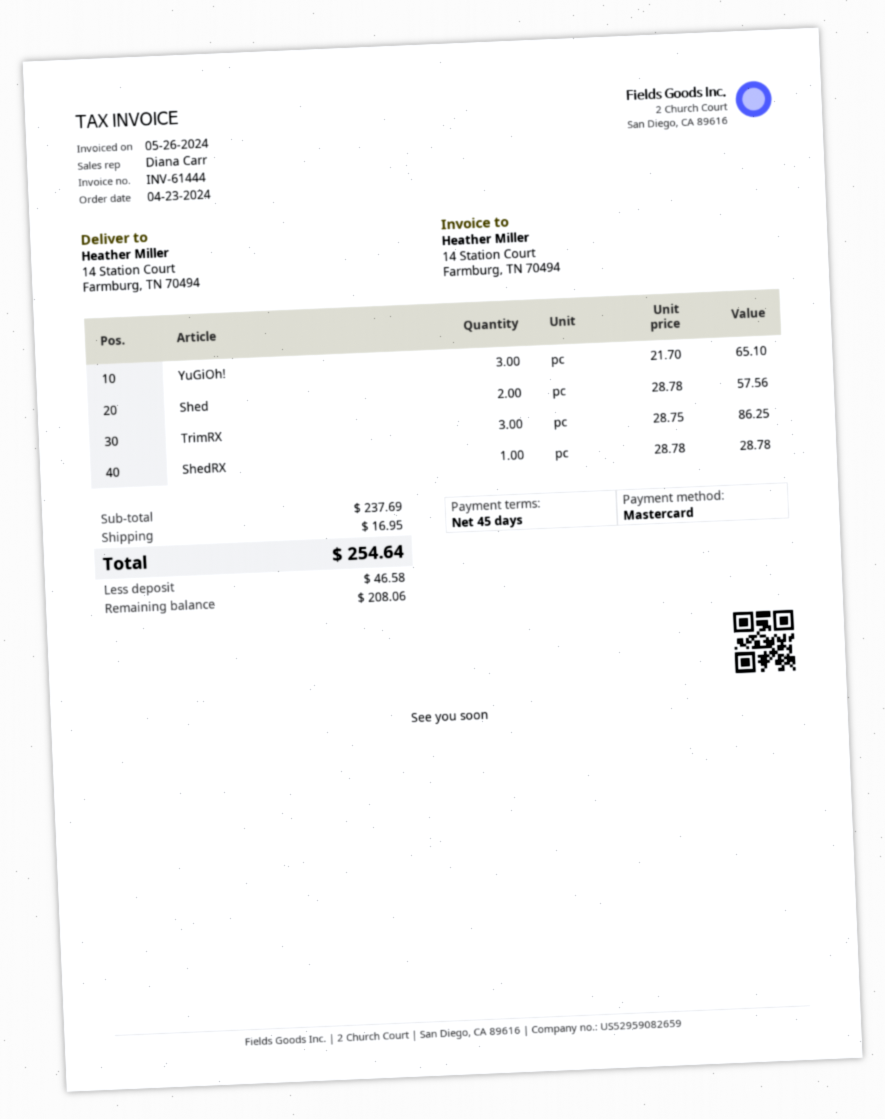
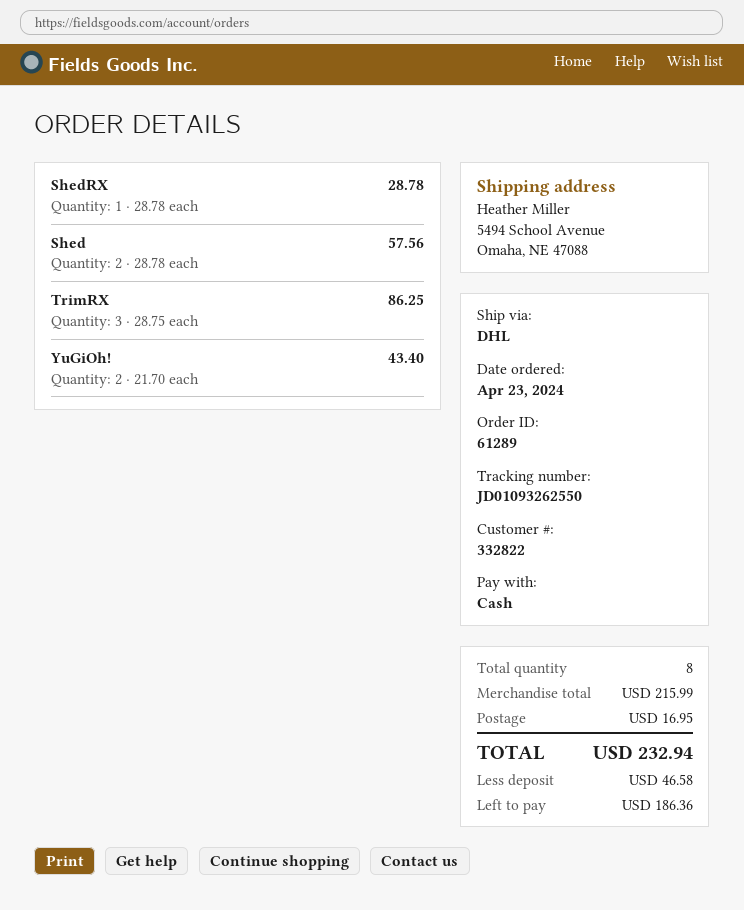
payment method: Mastercard -> cash
ship to: 14 Station Court, Farmburg, TN 70494 -> 5494 School Avenue, Omaha, NE 47088
YuGiOh!: 3 x 21.70 = 65.10 -> 2 x 21.70 = 43.40
subtotal: 237.69 -> 215.99
total: 254.64 -> 232.94
balance: 208.06 -> 186.36

